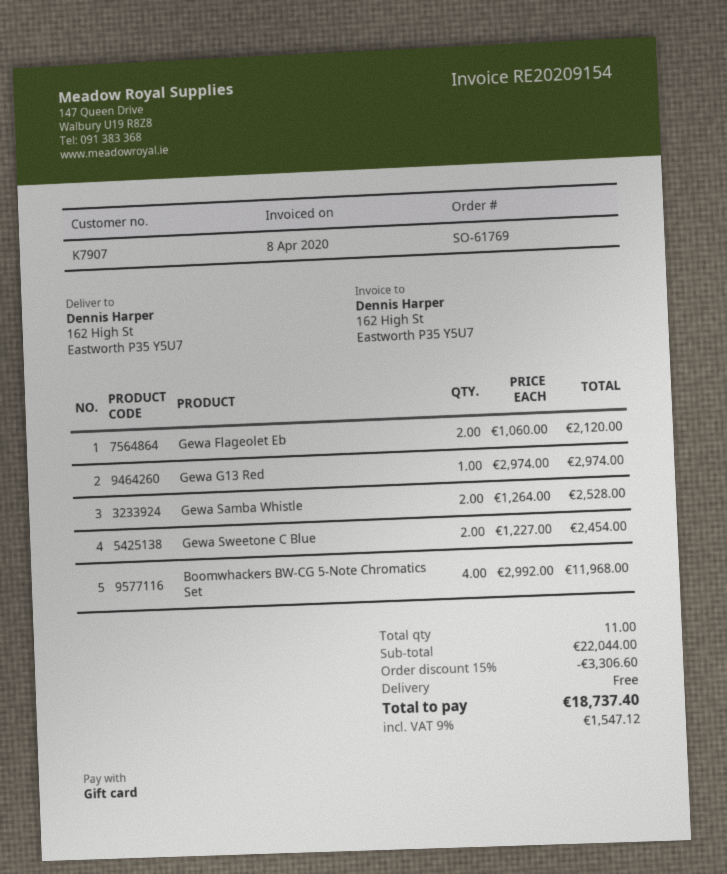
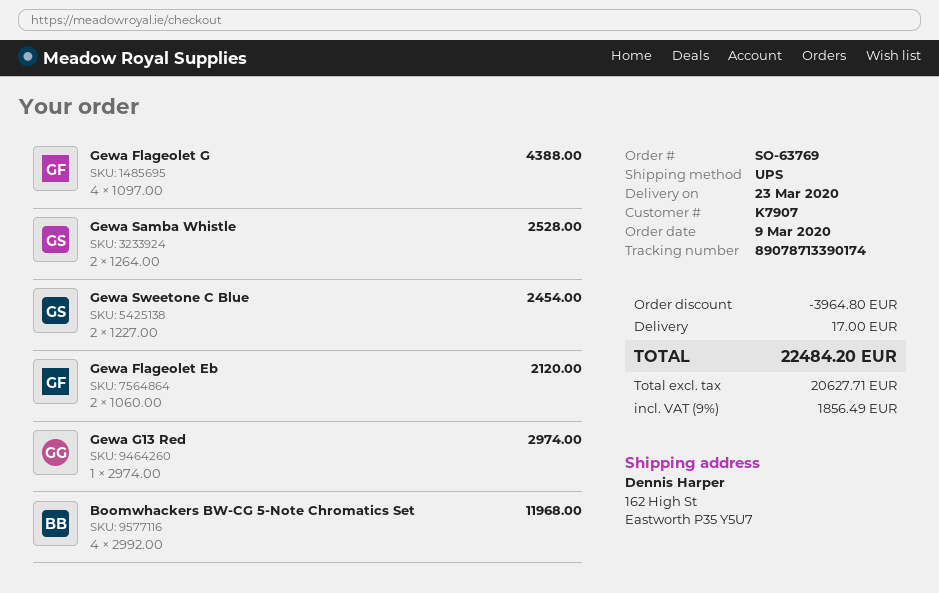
order number: SO-61769 -> SO-63769
Gewa Flageolet G: none -> 4 x 1097.00 = 4388.00
discount: 3306.60 -> 3964.80
shipping: 0.00 -> 17.00
tax: 9% = 1547.12 -> 9% = 1856.49
total: 18737.40 -> 22484.20

